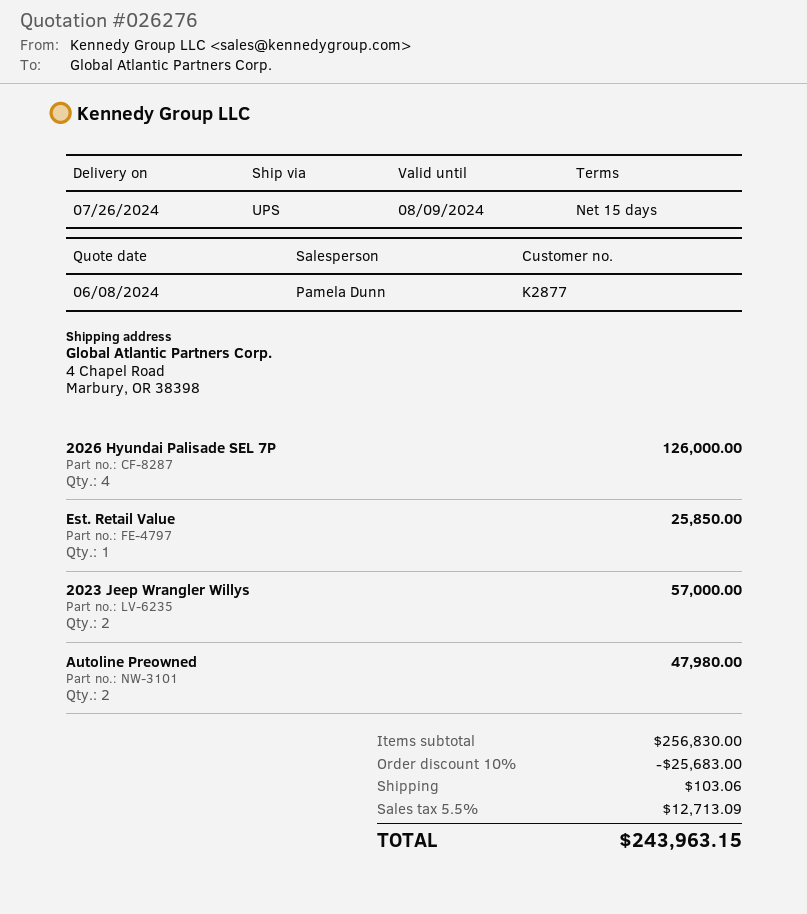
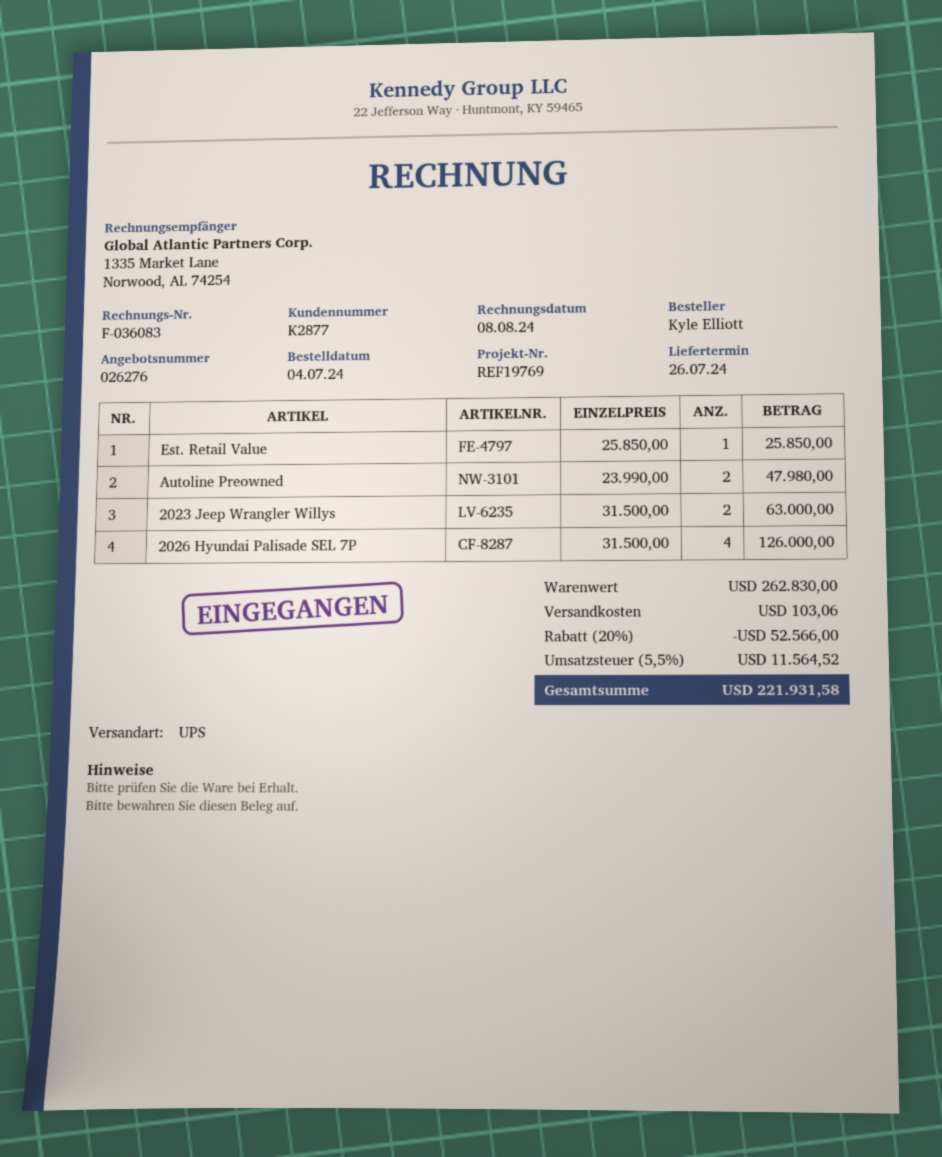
2023 Jeep Wrangler Willys: 2 for 57000.00 -> 2 for 63000.00
subtotal: 256830.00 -> 262830.00
discount: 10% = 25683.00 -> 20% = 52566.00
tax: 5.5% = 12713.09 -> 5.5% = 11564.52
total: 243963.15 -> 221931.58

